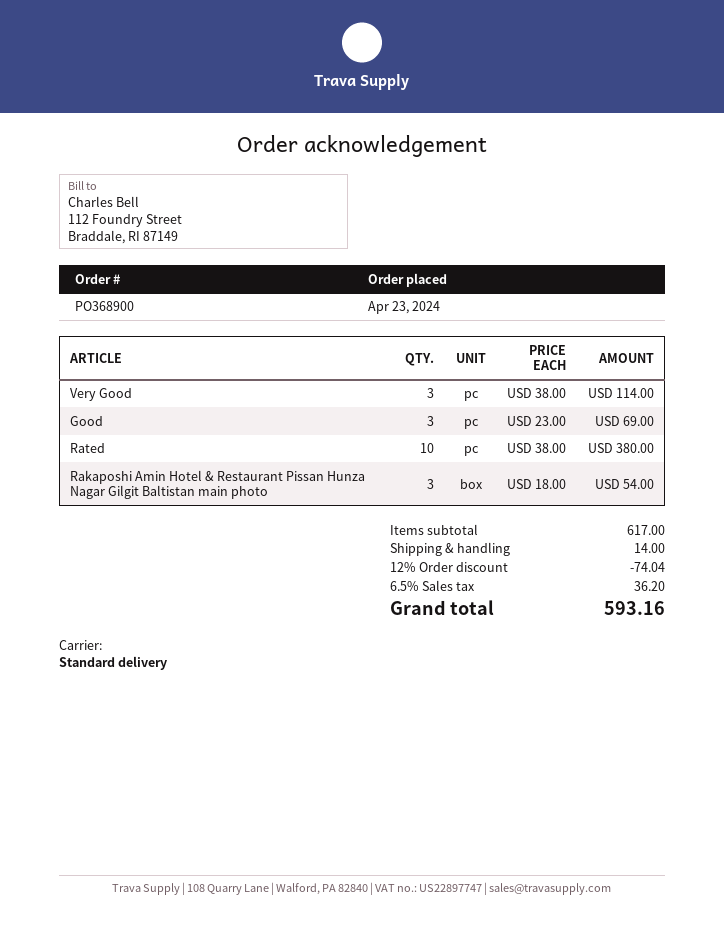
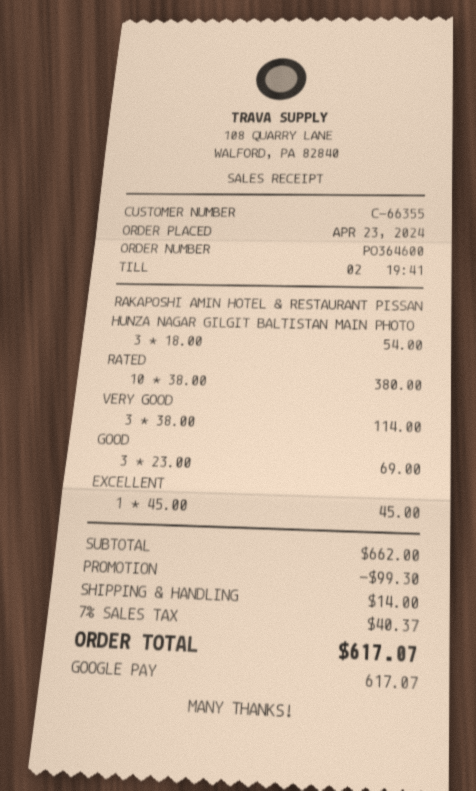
order number: PO368900 -> PO364600
EXCELLENT: none -> 1 x 45.00 = 45.00
subtotal: 617.00 -> 662.00
discount: 74.04 -> 99.30
tax: 6.5% = 36.20 -> 7% = 40.37
total: 593.16 -> 617.07

